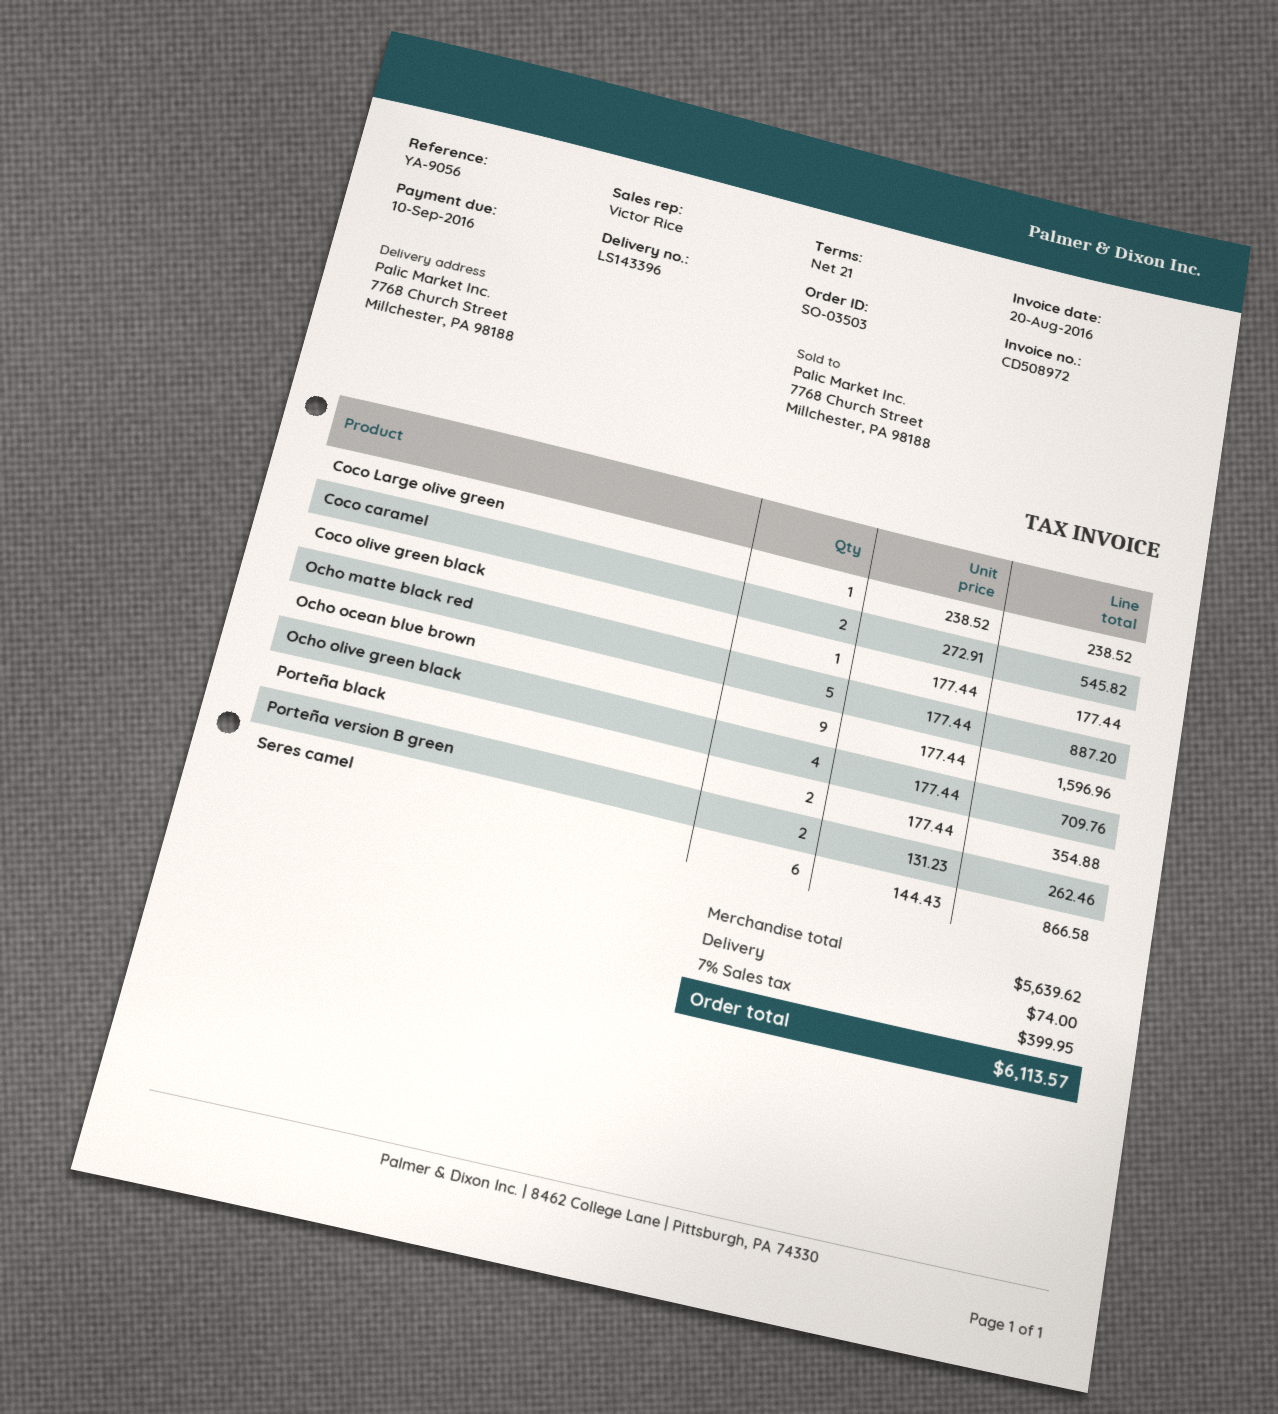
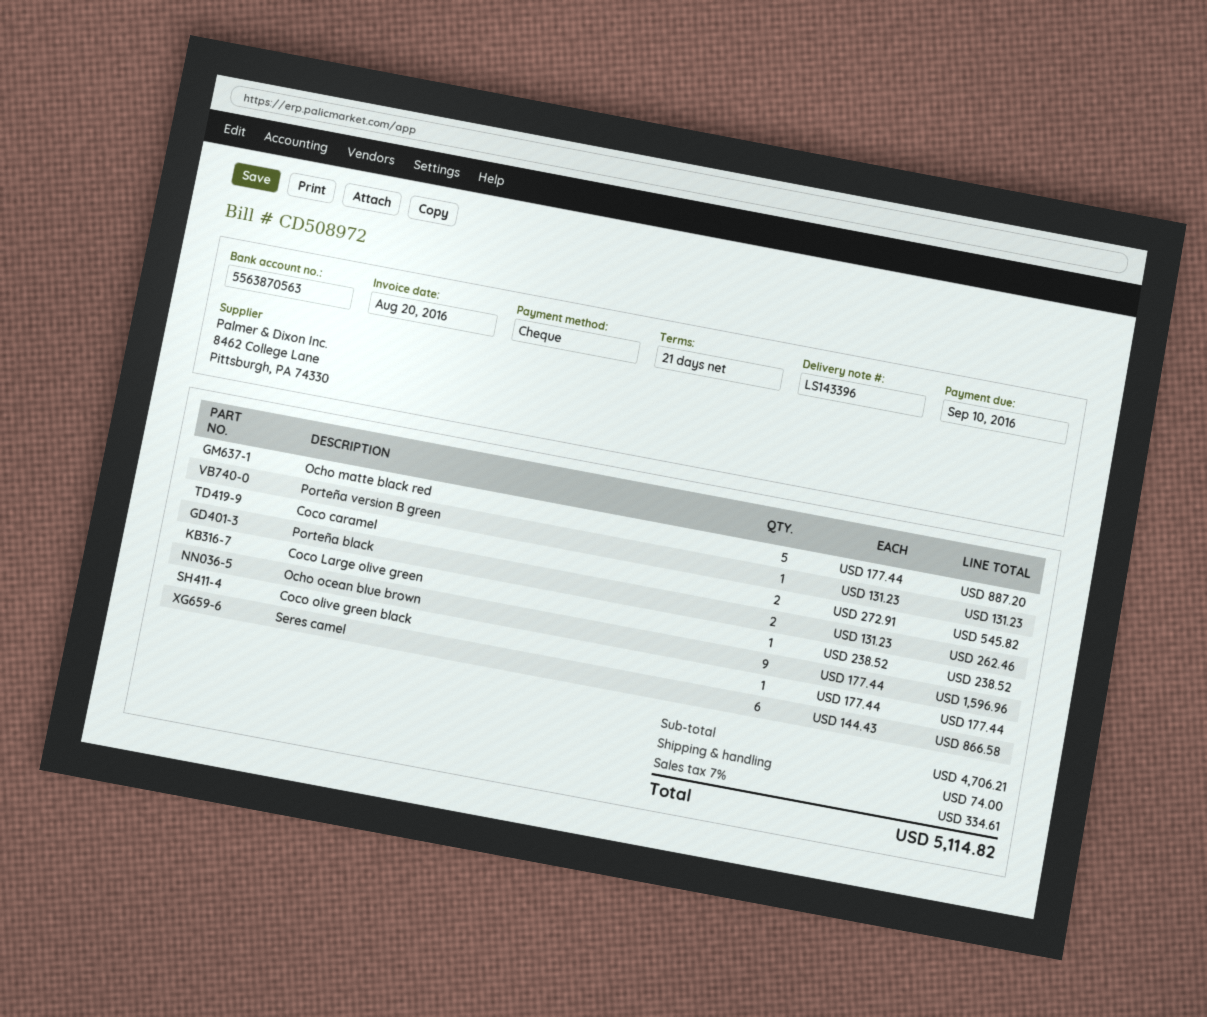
Ocho olive green black: 4 x 177.44 = 709.76 -> none
Porteña black: 2 x 177.44 = 354.88 -> 2 x 131.23 = 262.46
Porteña version B green: 2 x 131.23 = 262.46 -> 1 x 131.23 = 131.23
subtotal: 5639.62 -> 4706.21
tax: 7% = 399.95 -> 7% = 334.61
total: 6113.57 -> 5114.82

